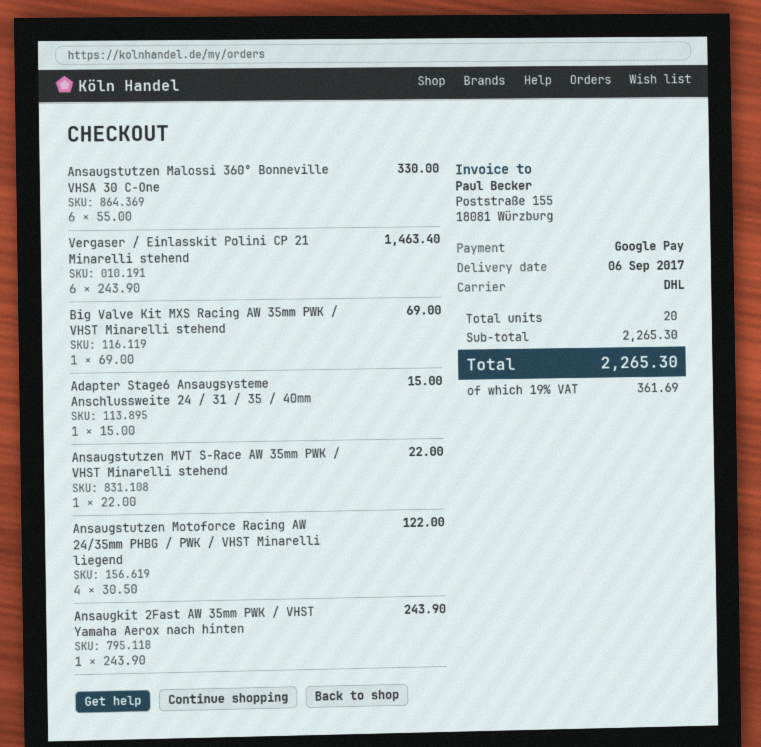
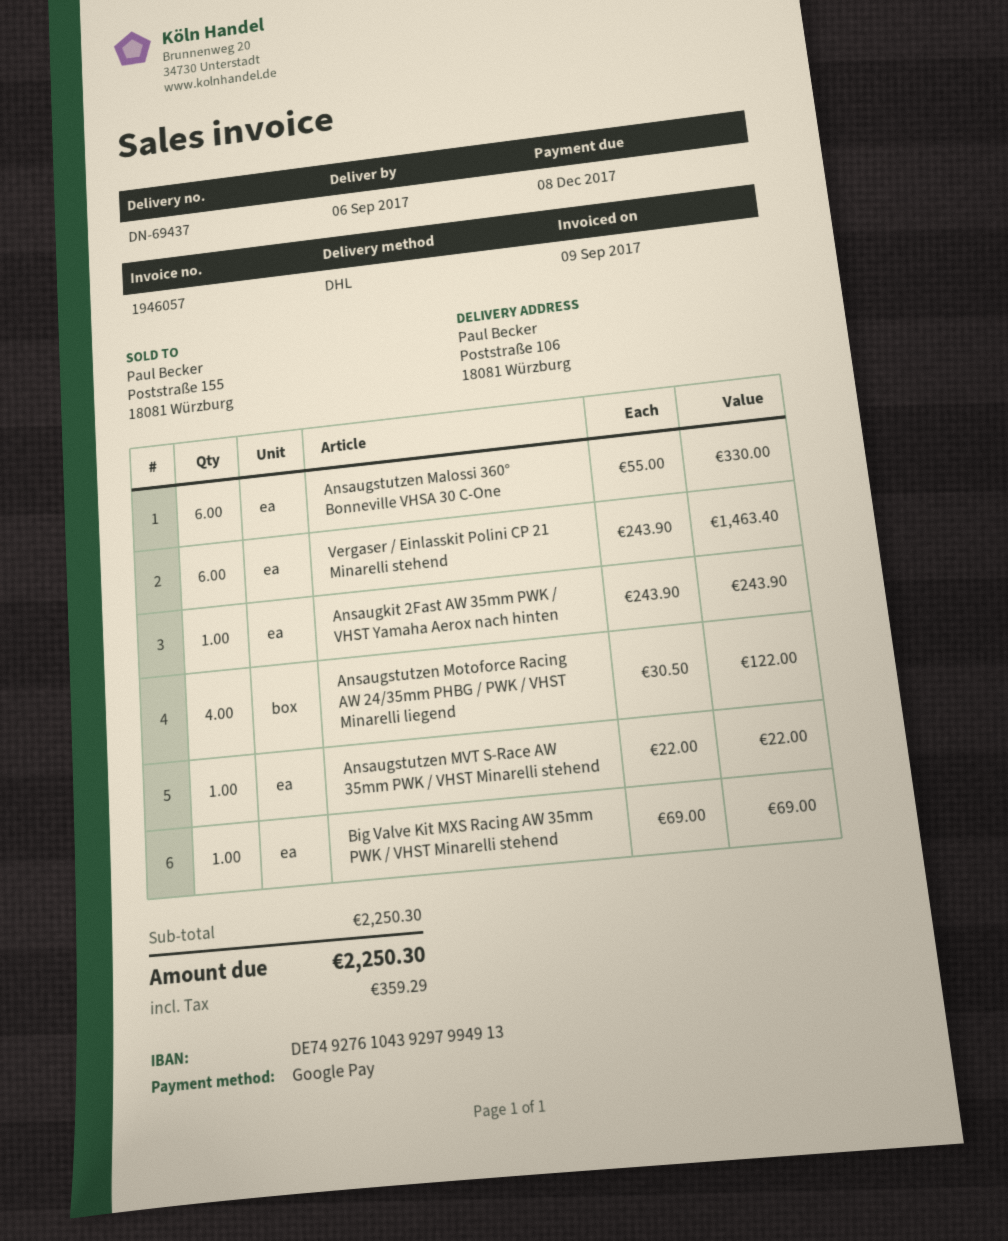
Adapter Stage6 Ansaugsysteme Anschlussweite 24 / 31 / 35 / 40mm: 1 x 15.00 = 15.00 -> none
subtotal: 2265.30 -> 2250.30
tax: 361.69 -> 359.29
total: 2265.30 -> 2250.30

